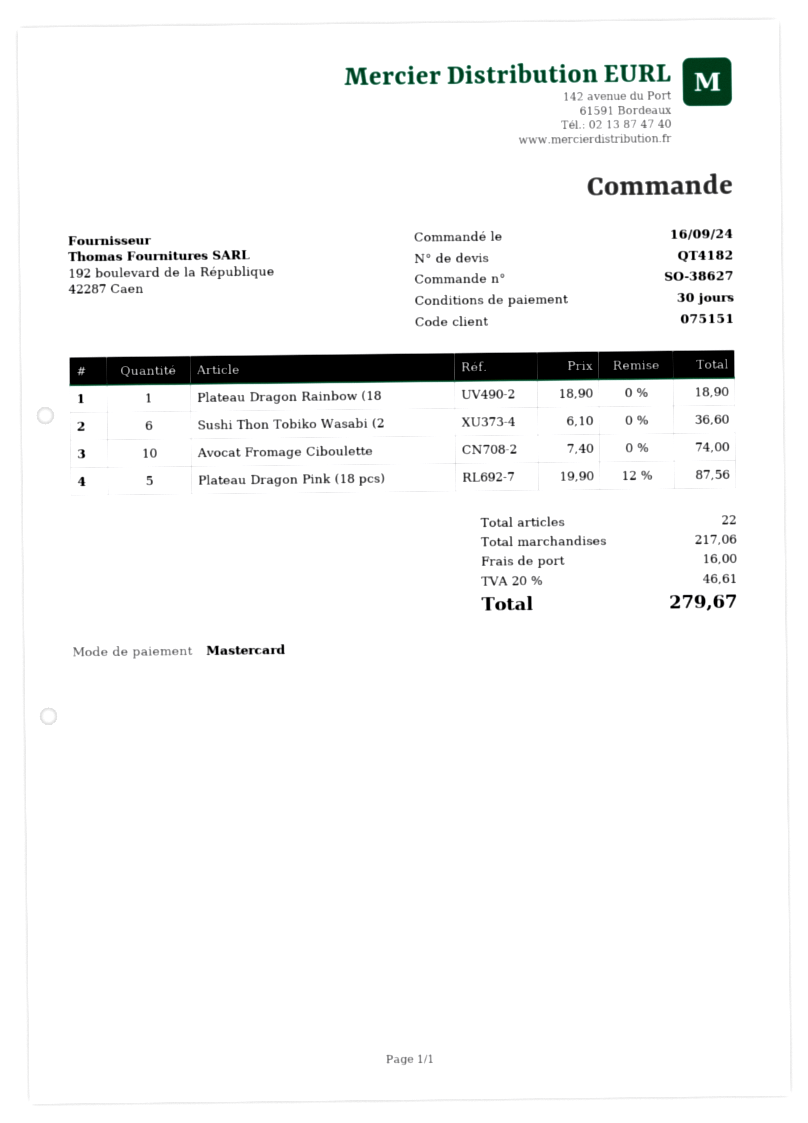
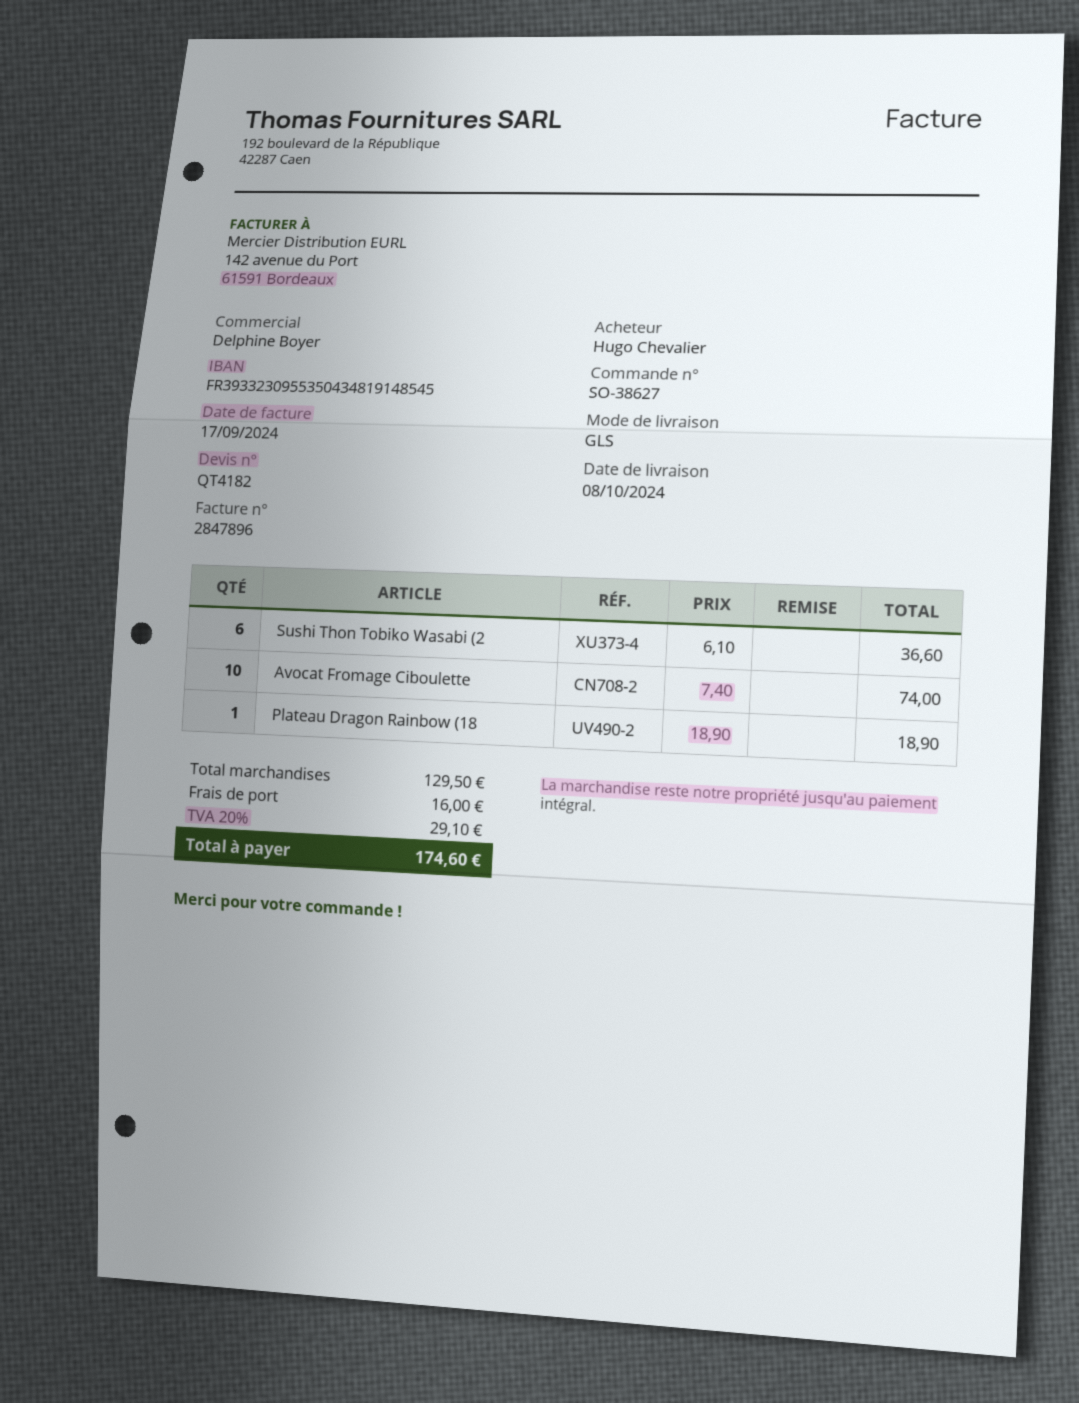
Plateau Dragon Pink (18 pcs): 5 x 19.90 - 12% = 87.56 -> none
subtotal: 217.06 -> 129.50
tax: 20% = 46.61 -> 20% = 29.10
total: 279.67 -> 174.60

